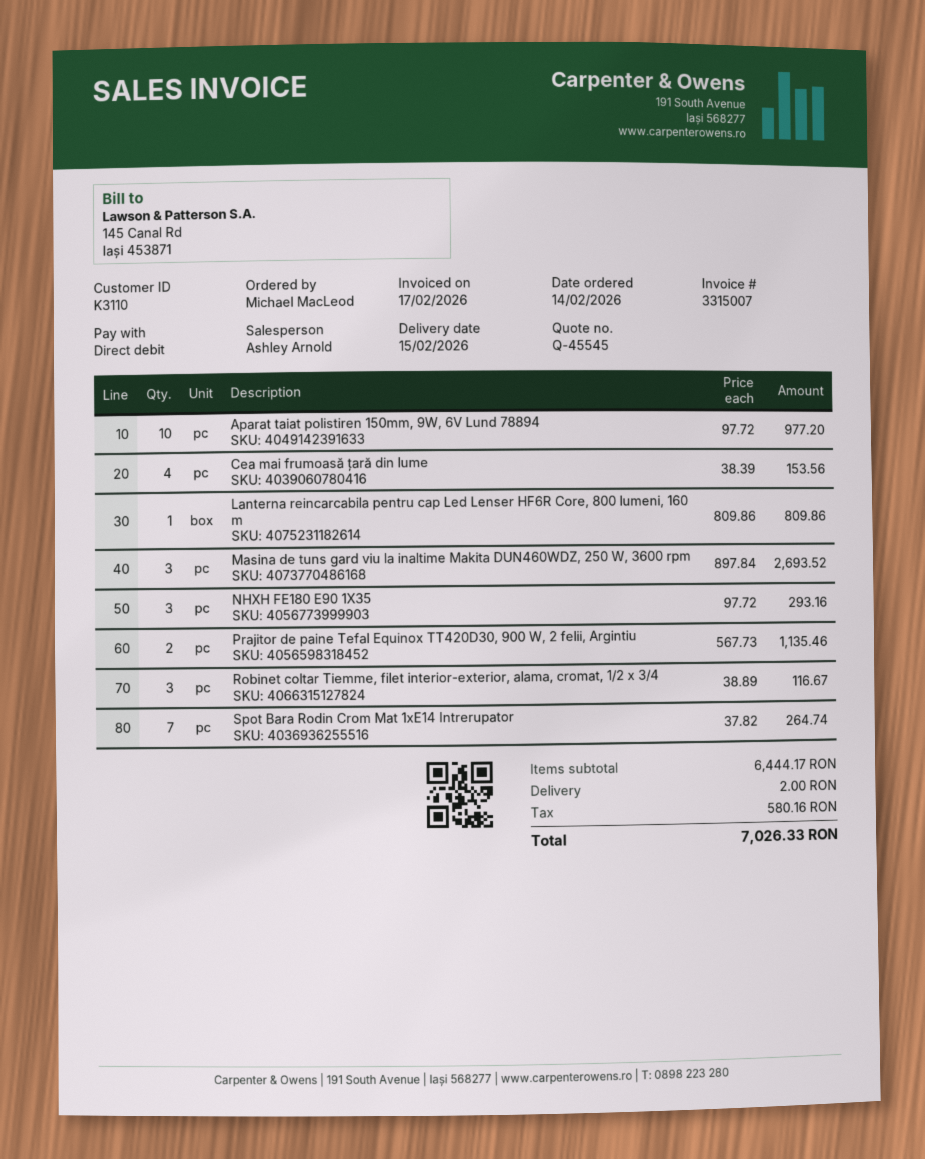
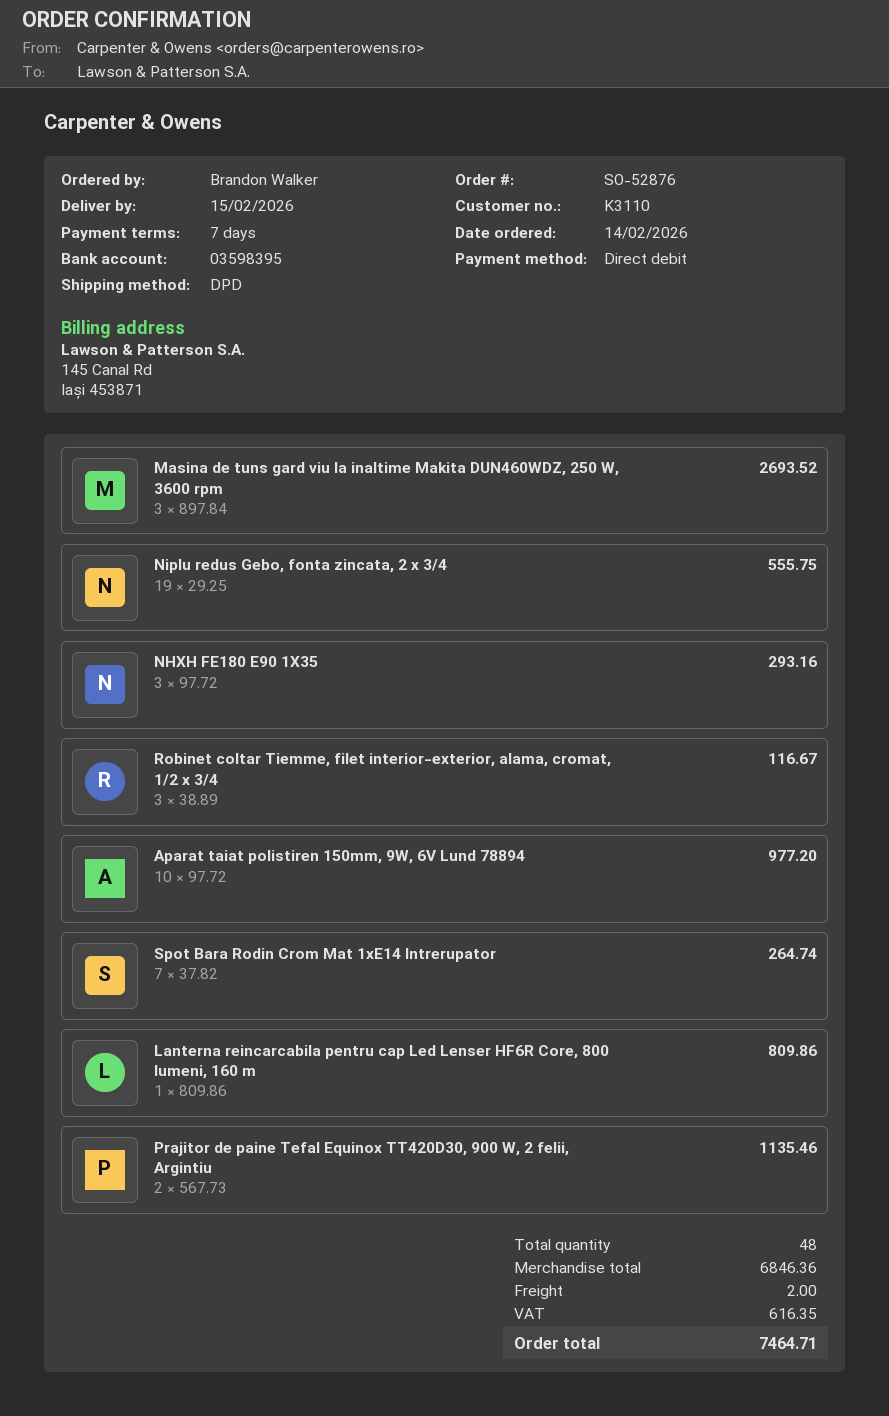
ordered by: Michael MacLeod -> Brandon Walker
Cea mai frumoasă țară din lume: 4 x 38.39 = 153.56 -> none
Niplu redus Gebo, fonta zincata, 2 x 3/4: none -> 19 x 29.25 = 555.75
subtotal: 6444.17 -> 6846.36
tax: 580.16 -> 616.35
total: 7026.33 -> 7464.71

